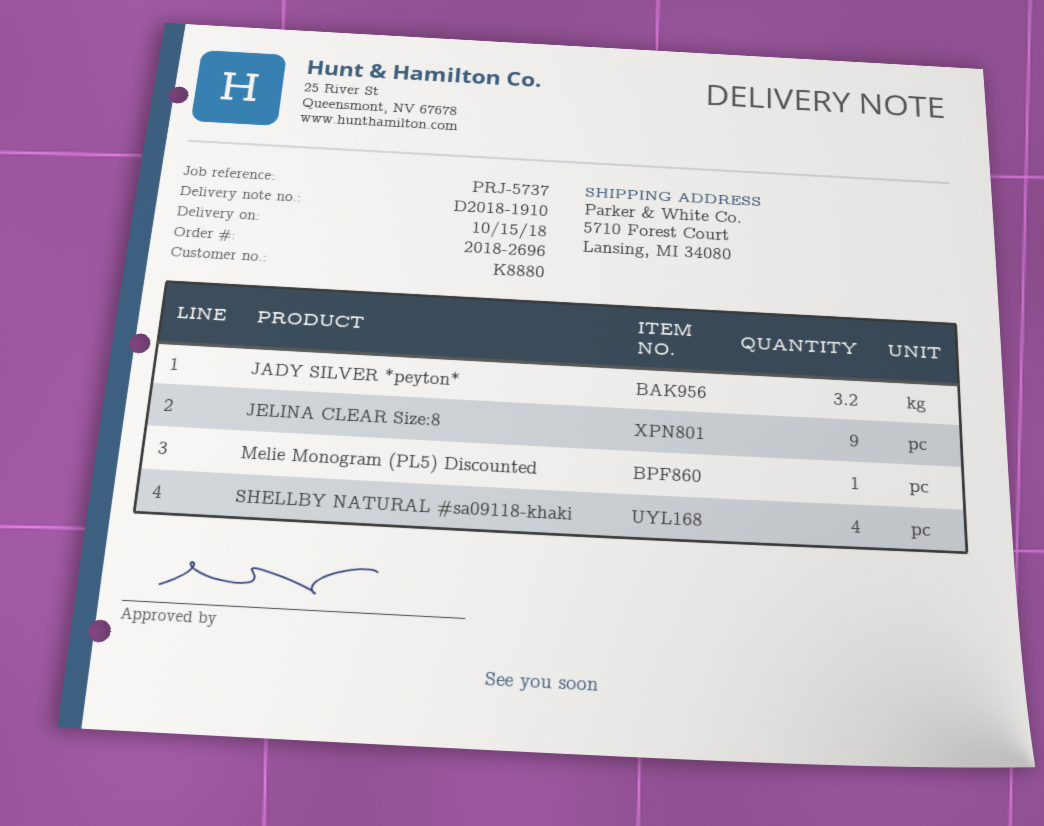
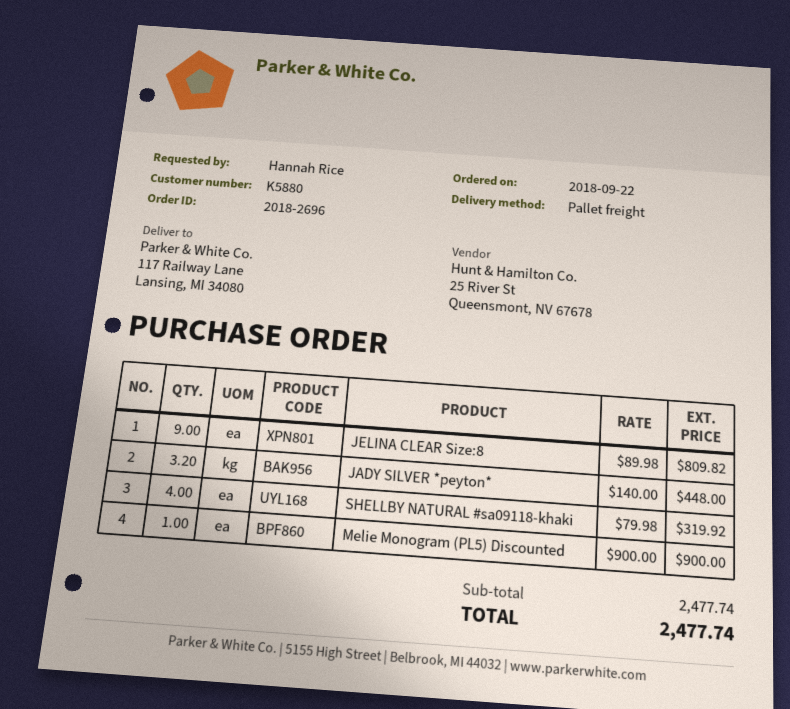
customer number: K8880 -> K5880
ship to: 5710 Forest Court, Lansing, MI 34080 -> 117 Railway Lane, Lansing, MI 34080

